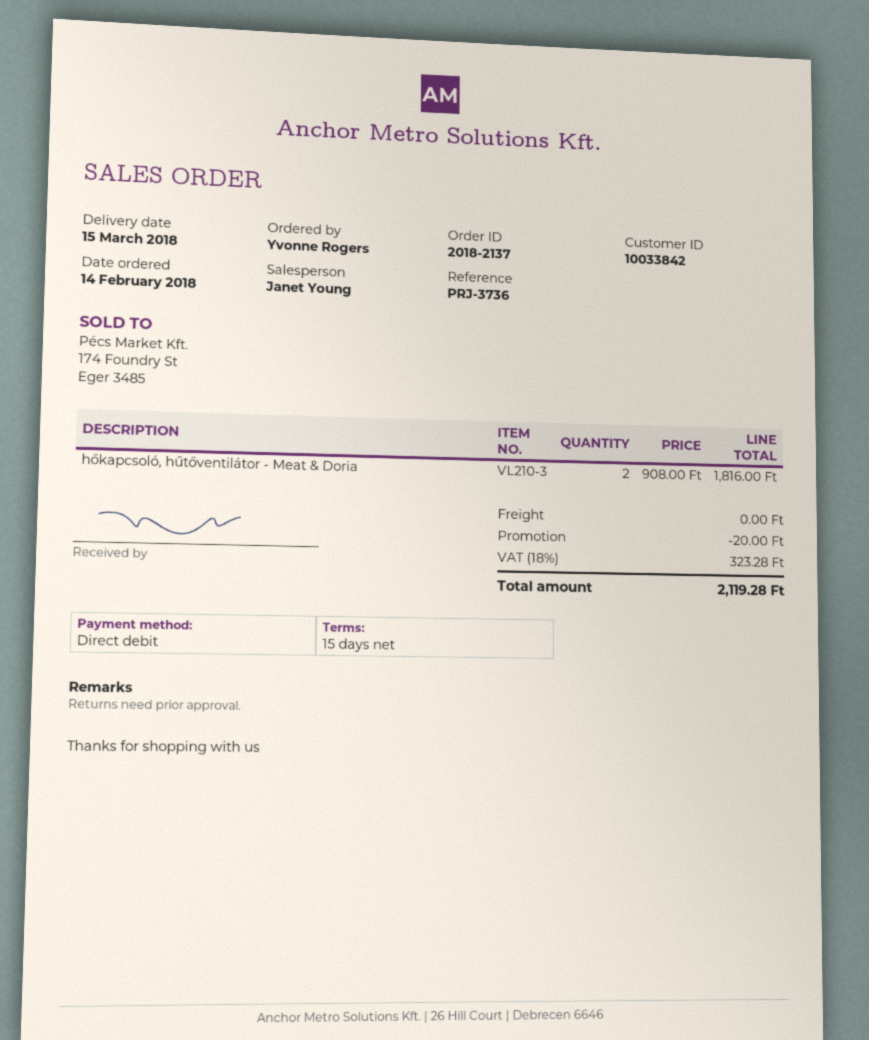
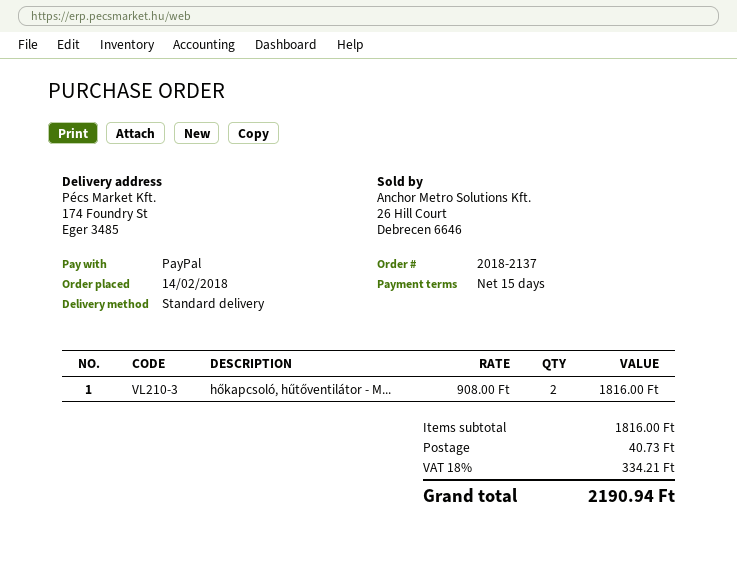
payment method: direct debit -> PayPal
discount: 20.00 -> none
shipping: 0.00 -> 40.73
tax: 18% = 323.28 -> 18% = 334.21
total: 2119.28 -> 2190.94

